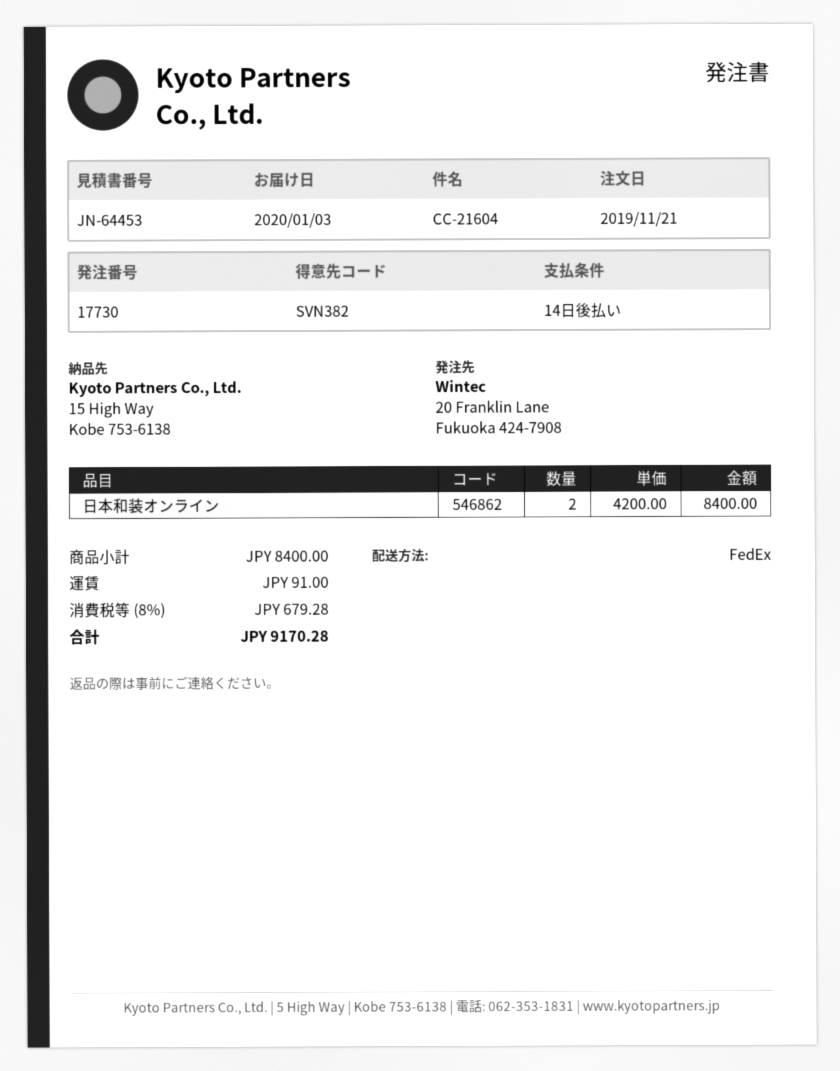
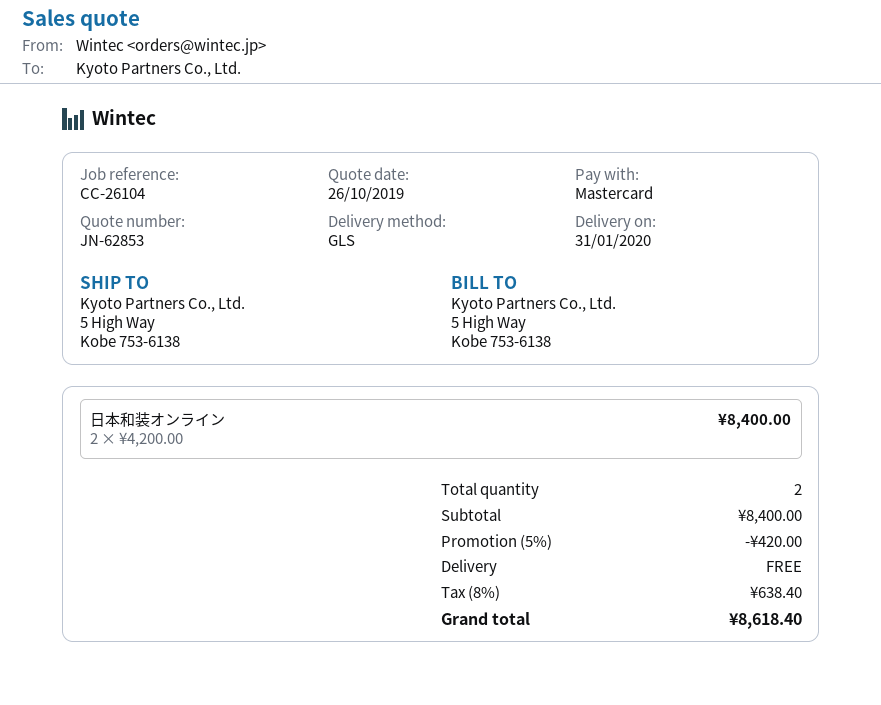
quote number: JN-64453 -> JN-62853
delivery date: 2020-01-03 -> 2020-01-31
reference: CC-21604 -> CC-26104
shipping method: FedEx -> GLS
ship to: 15 High Way, Kobe 753-6138 -> 5 High Way, Kobe 753-6138
discount: none -> 5% = 420.00
shipping: 91.00 -> 0.00
tax: 8% = 679.28 -> 8% = 638.40
total: 9170.28 -> 8618.40

